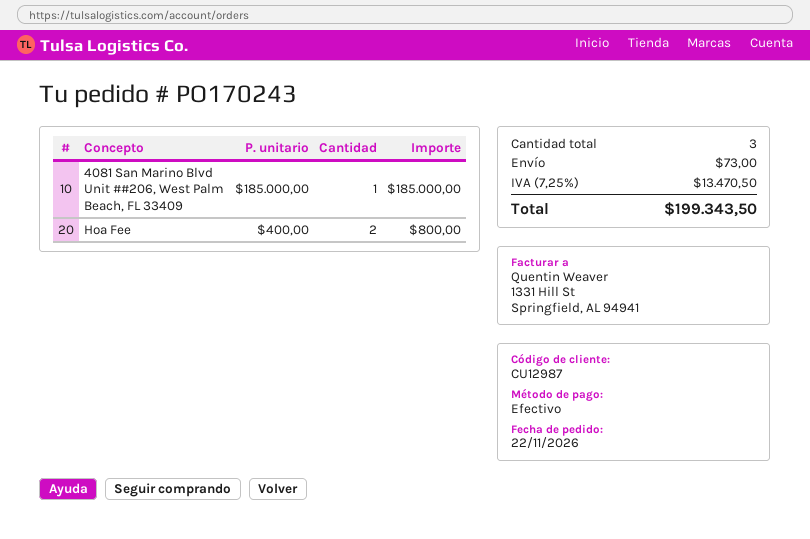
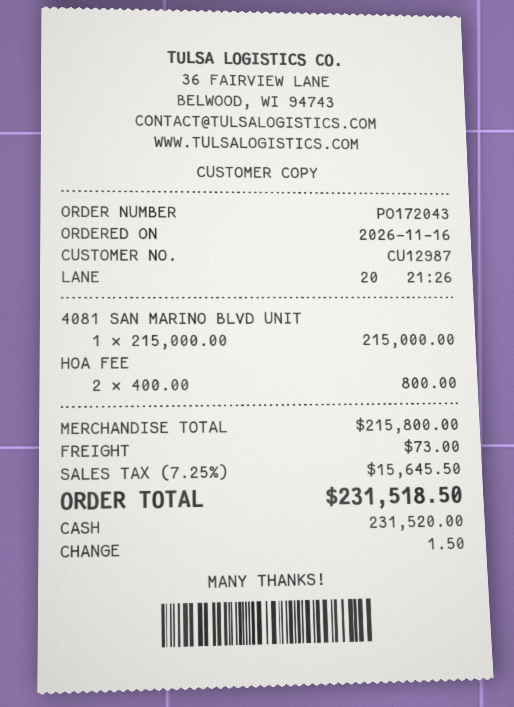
order number: PO170243 -> PO172043
order date: 2026-11-22 -> 2026-11-16
4081 San Marino Blvd Unit ##206, West Palm Beach, FL 33409: 1 x 185000.00 = 185000.00 -> 1 x 215000.00 = 215000.00
tax: 7.25% = 13470.50 -> 7.25% = 15645.50
total: 199343.50 -> 231518.50

